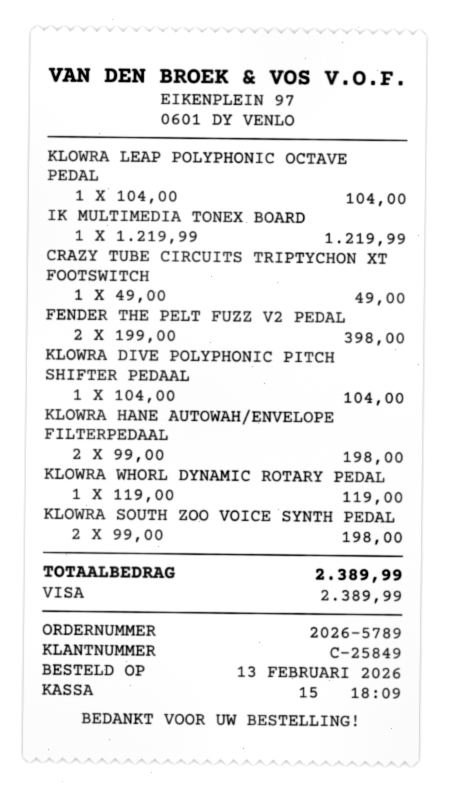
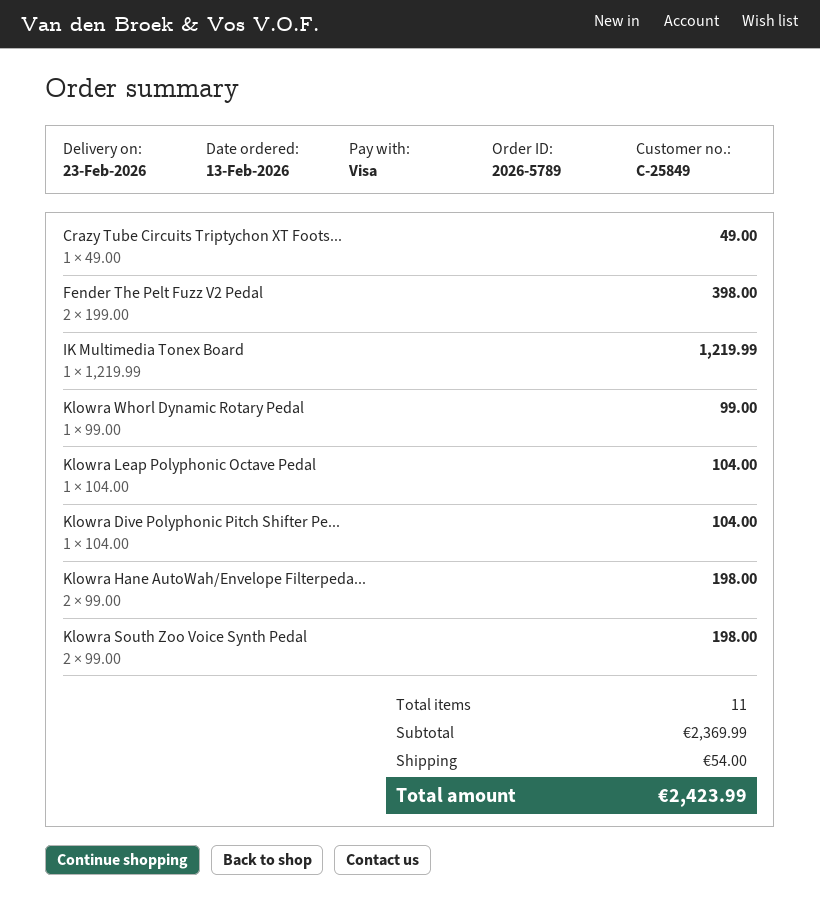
KLOWRA WHORL DYNAMIC ROTARY PEDAL: 1 x 119.00 = 119.00 -> 1 x 99.00 = 99.00
shipping: none -> 54.00
total: 2389.99 -> 2423.99

